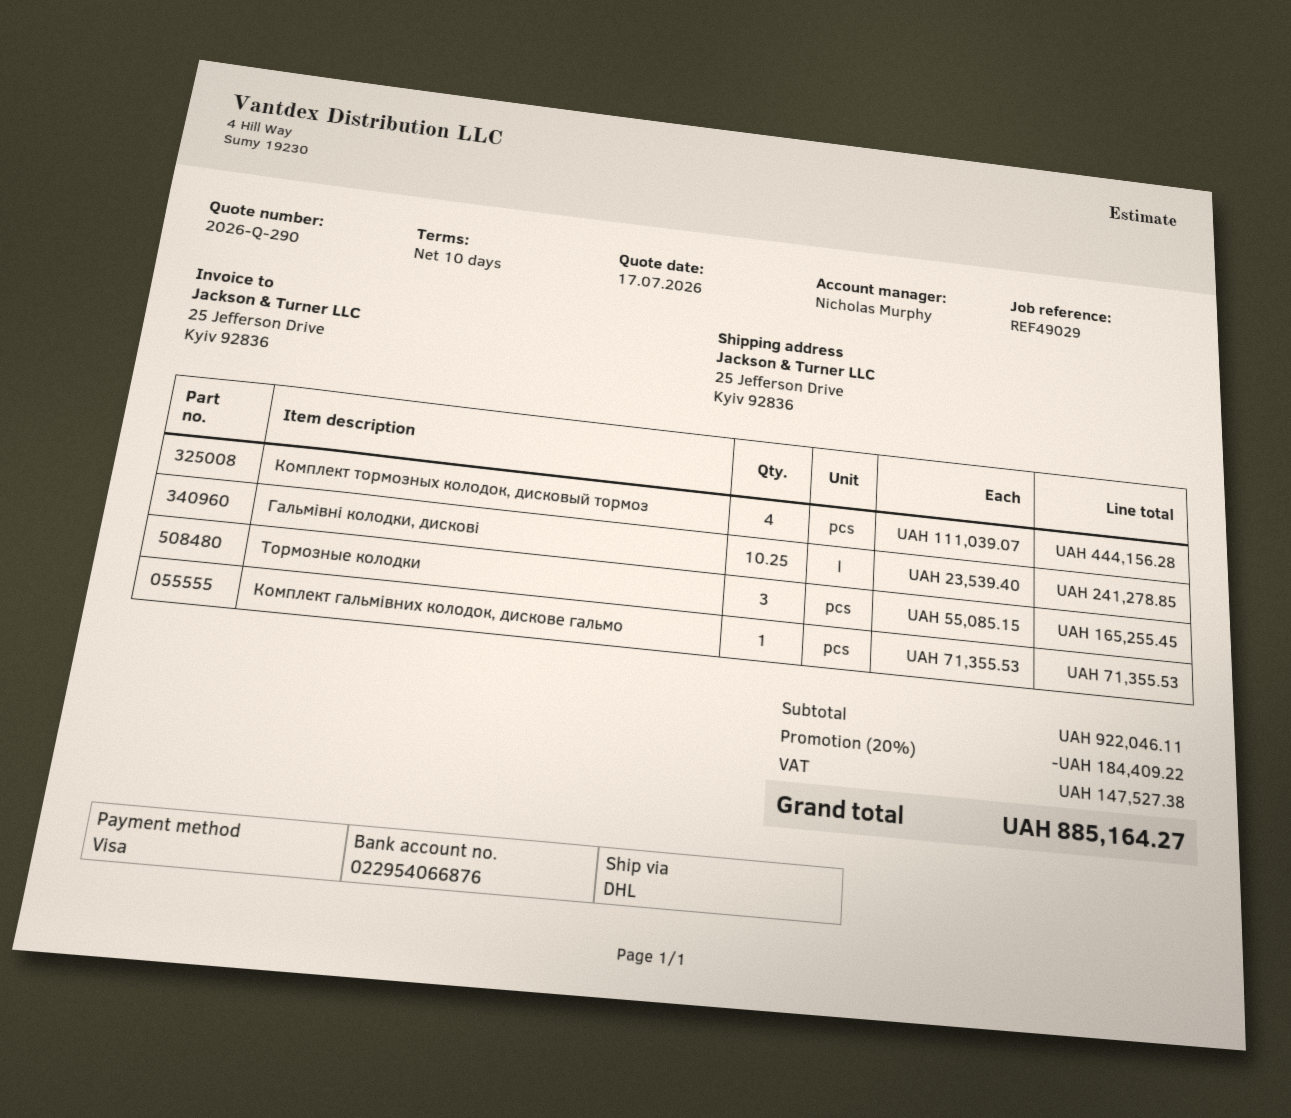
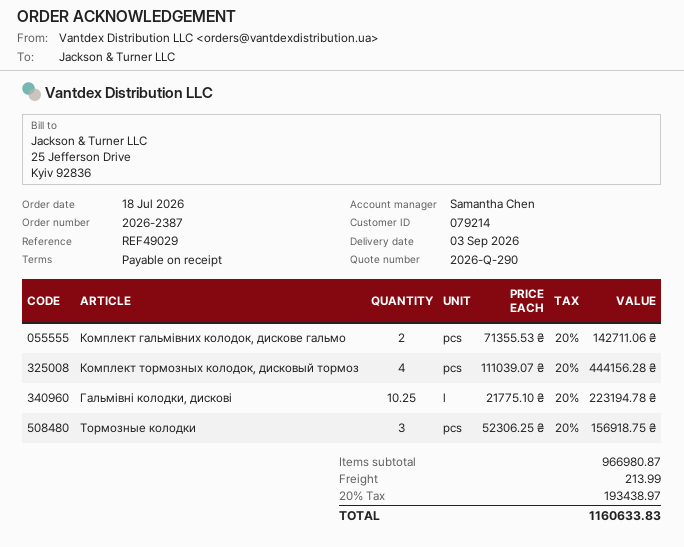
payment terms: 10 days -> on receipt
sales rep: Nicholas Murphy -> Samantha Chen
Гальмівні колодки, дискові: 10.25 x 23539.40 = 241278.85 -> 10.25 x 21775.10 = 223194.78
Тормозные колодки: 3 x 55085.15 = 165255.45 -> 3 x 52306.25 = 156918.75
Комплект гальмівних колодок, дискове гальмо: 1 x 71355.53 = 71355.53 -> 2 x 71355.53 = 142711.06
subtotal: 922046.11 -> 966980.87
discount: 20% = 184409.22 -> none
shipping: none -> 213.99
tax: 147527.38 -> 193438.97
total: 885164.27 -> 1160633.83

